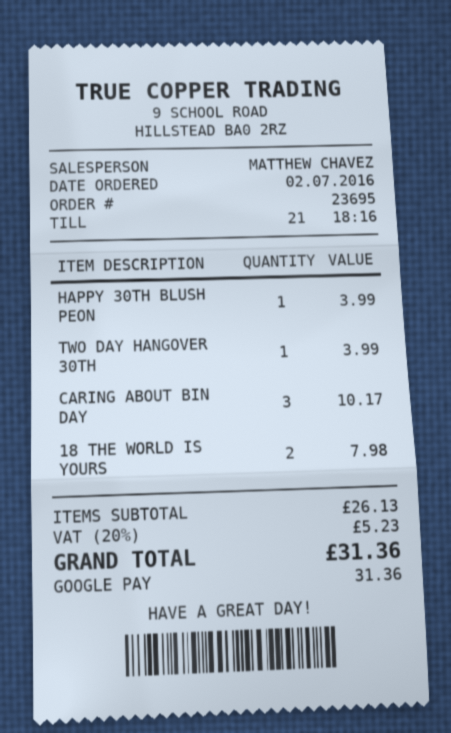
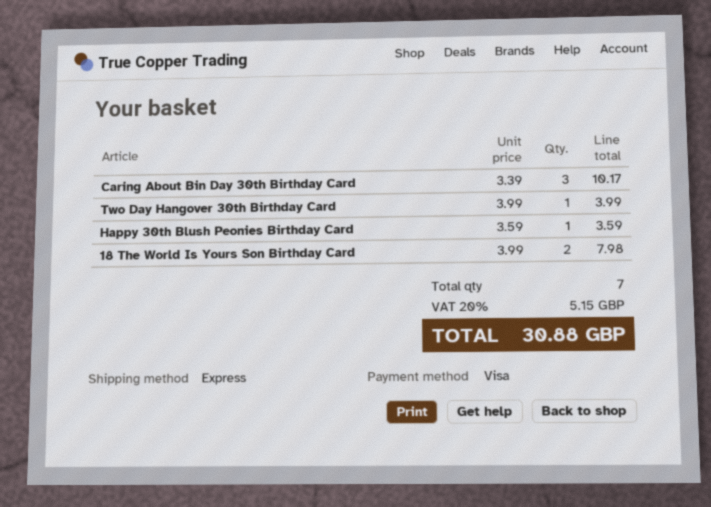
payment method: Google Pay -> Visa
HAPPY 30TH BLUSH PEON: 1 for 3.99 -> 1 for 3.59
tax: 20% = 5.23 -> 20% = 5.15
total: 31.36 -> 30.88

